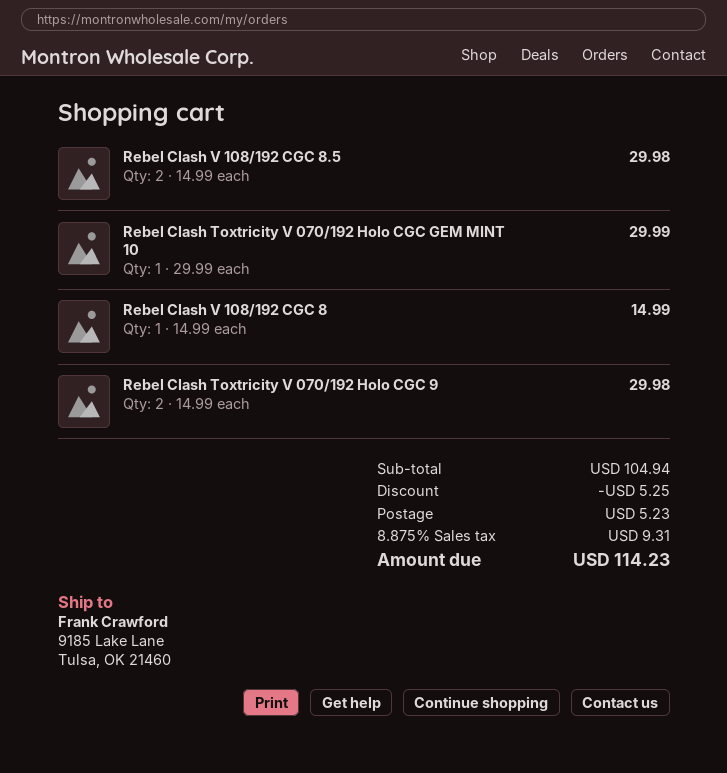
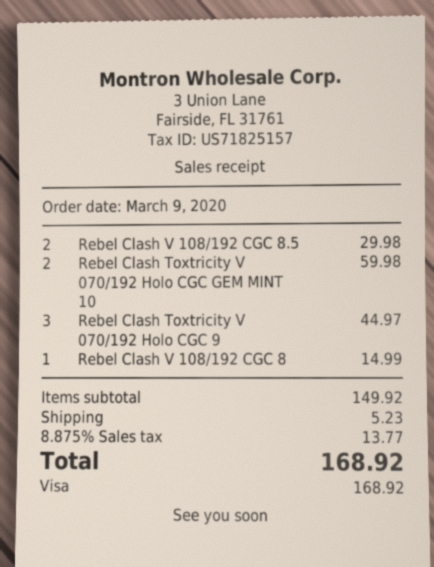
Rebel Clash Toxtricity V 070/192 Holo CGC GEM MINT 10: 1 for 29.99 -> 2 for 59.98
Rebel Clash Toxtricity V 070/192 Holo CGC 9: 2 for 29.98 -> 3 for 44.97
subtotal: 104.94 -> 149.92
discount: 5.25 -> none
tax: 8.875% = 9.31 -> 8.875% = 13.77
total: 114.23 -> 168.92

